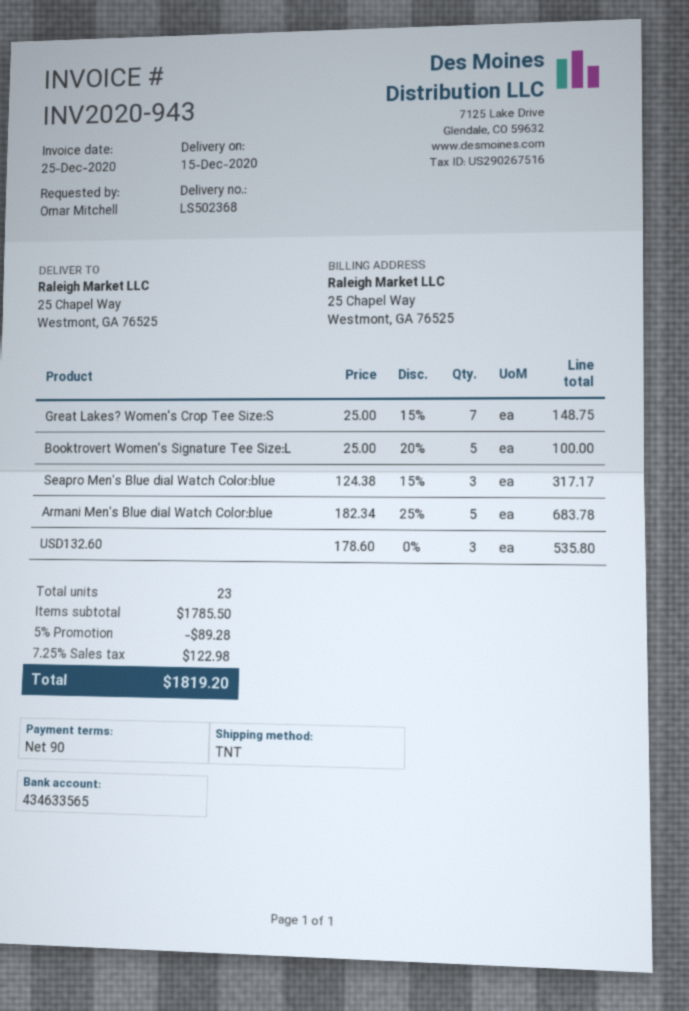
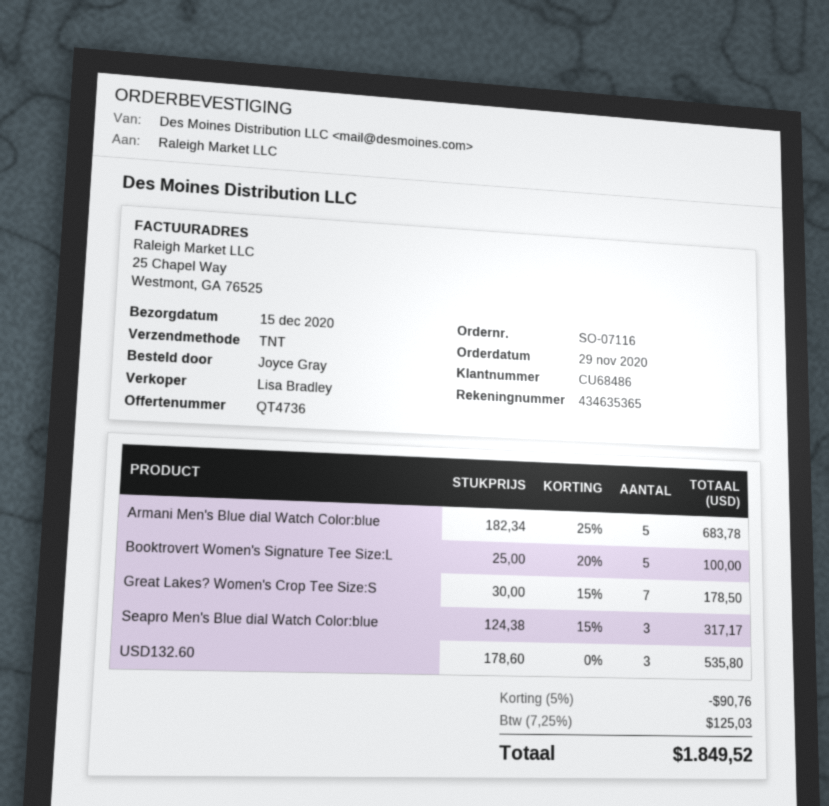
ordered by: Omar Mitchell -> Joyce Gray
bank account: 434633565 -> 434635365
Great Lakes? Women's Crop Tee Size:S: 7 x 25.00 - 15% = 148.75 -> 7 x 30.00 - 15% = 178.50
discount: 5% = 89.28 -> 5% = 90.76
tax: 7.25% = 122.98 -> 7.25% = 125.03
total: 1819.20 -> 1849.52

